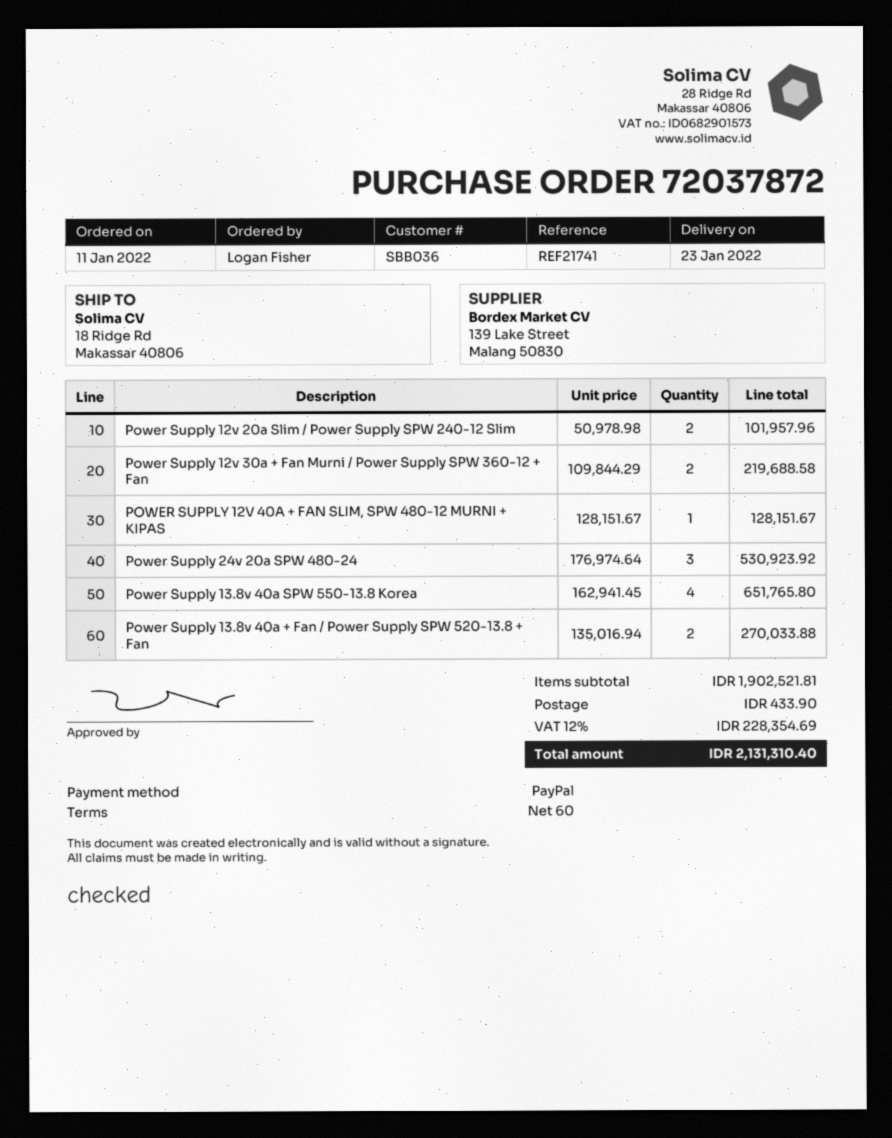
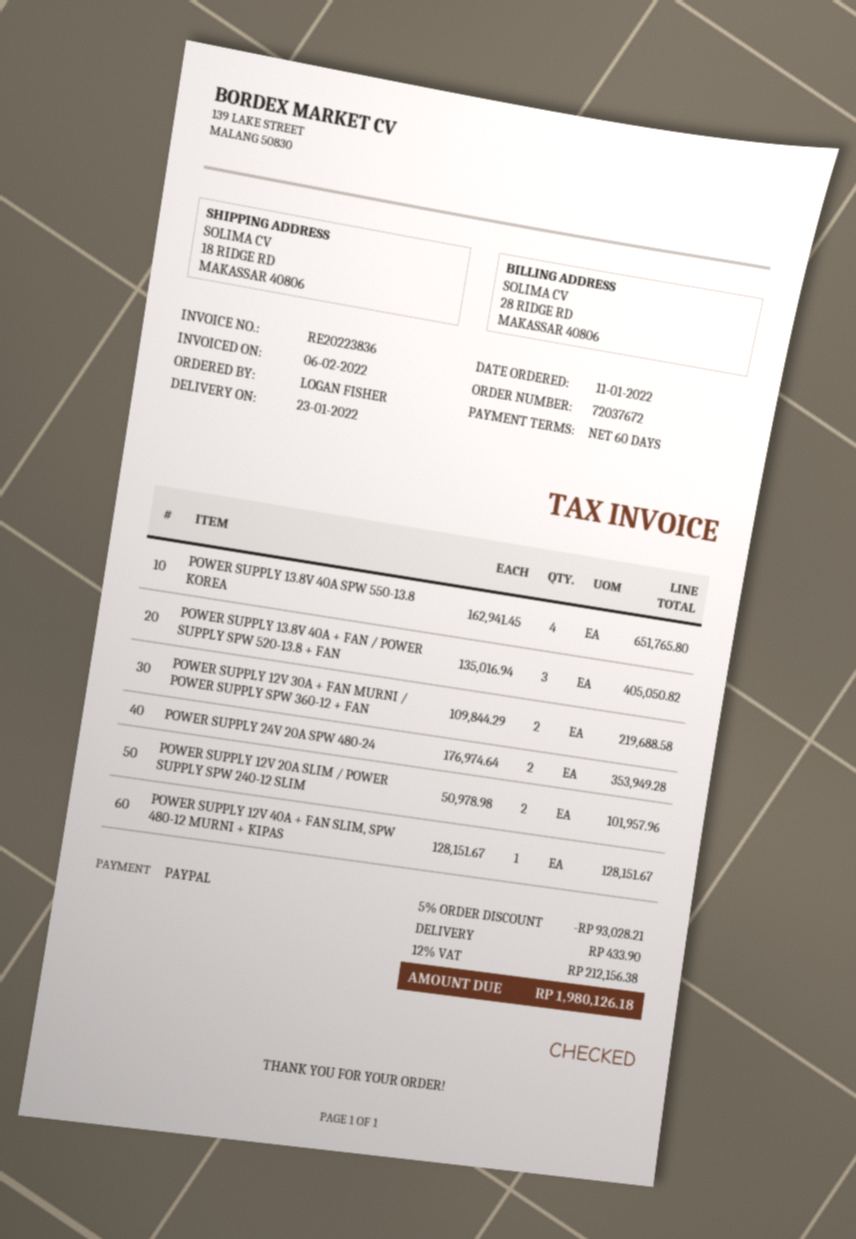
order number: 72037872 -> 72037672
Power Supply 24v 20a SPW 480-24: 3 x 176974.64 = 530923.92 -> 2 x 176974.64 = 353949.28
Power Supply 13.8v 40a + Fan / Power Supply SPW 520-13.8 + Fan: 2 x 135016.94 = 270033.88 -> 3 x 135016.94 = 405050.82
discount: none -> 5% = 93028.21
tax: 12% = 228354.69 -> 12% = 212156.38
total: 2131310.40 -> 1980126.18

